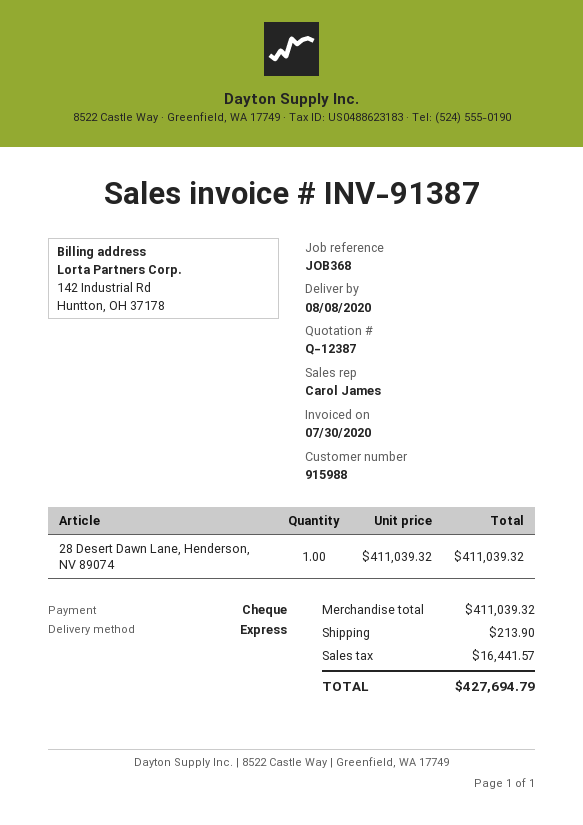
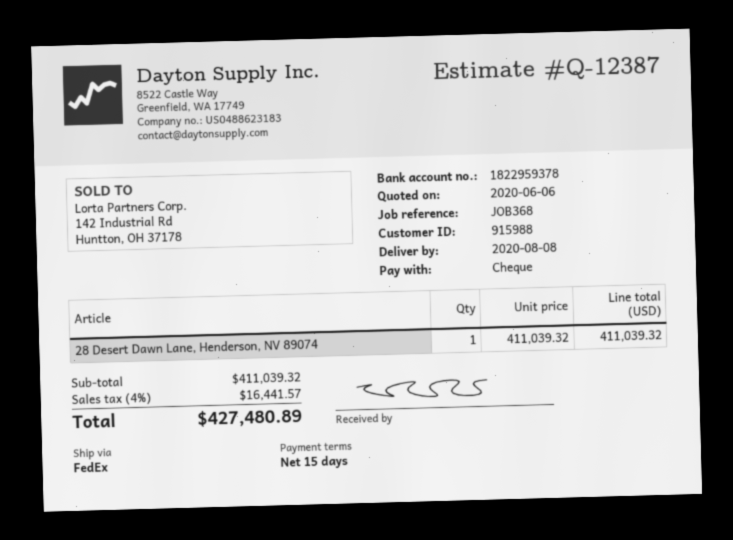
shipping method: express -> FedEx
shipping: 213.90 -> none
total: 427694.79 -> 427480.89

